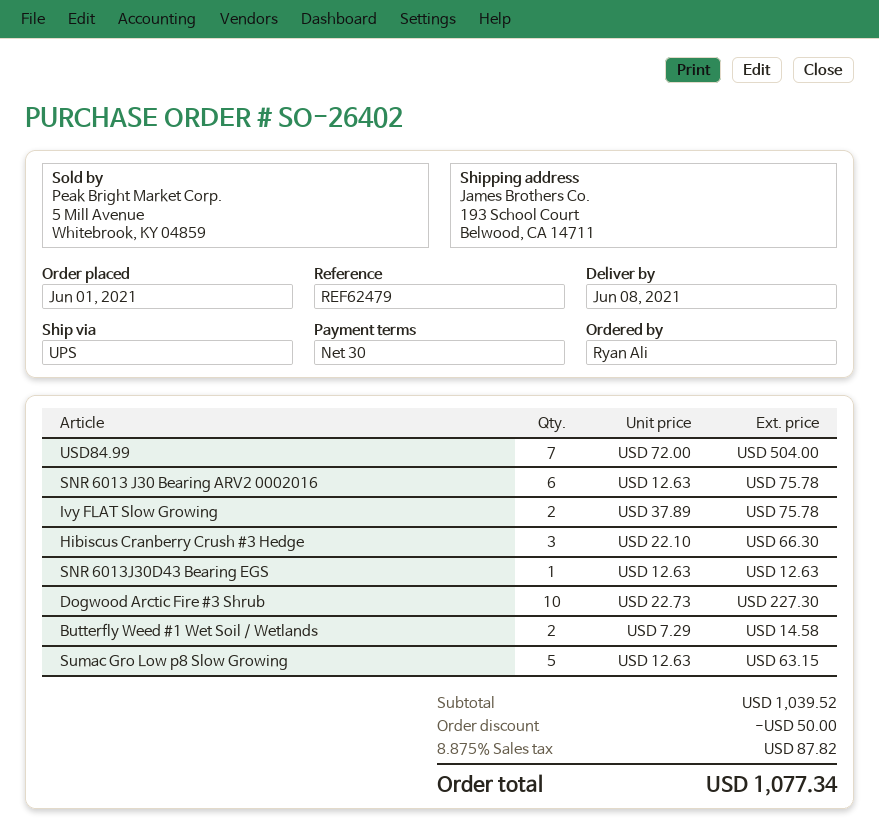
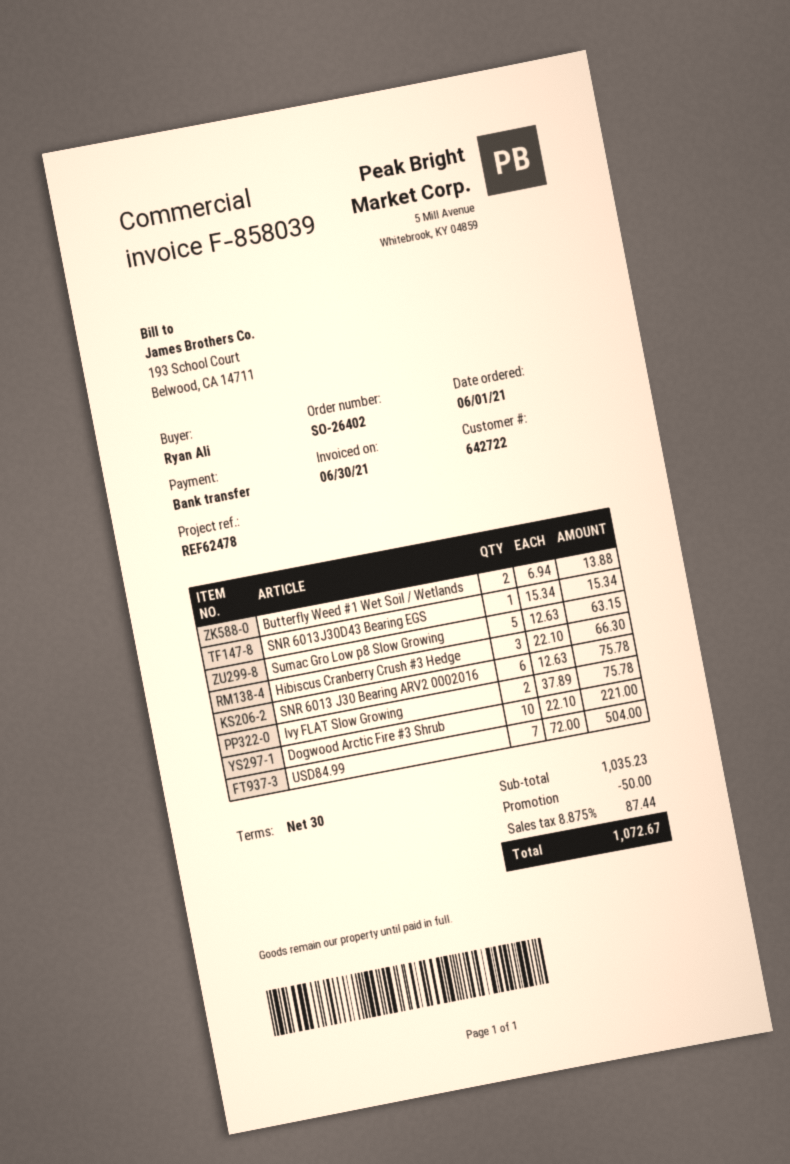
reference: REF62479 -> REF62478
SNR 6013J30D43 Bearing EGS: 1 x 12.63 = 12.63 -> 1 x 15.34 = 15.34
Dogwood Arctic Fire #3 Shrub: 10 x 22.73 = 227.30 -> 10 x 22.10 = 221.00
Butterfly Weed #1 Wet Soil / Wetlands: 2 x 7.29 = 14.58 -> 2 x 6.94 = 13.88
subtotal: 1039.52 -> 1035.23
tax: 8.875% = 87.82 -> 8.875% = 87.44
total: 1077.34 -> 1072.67

